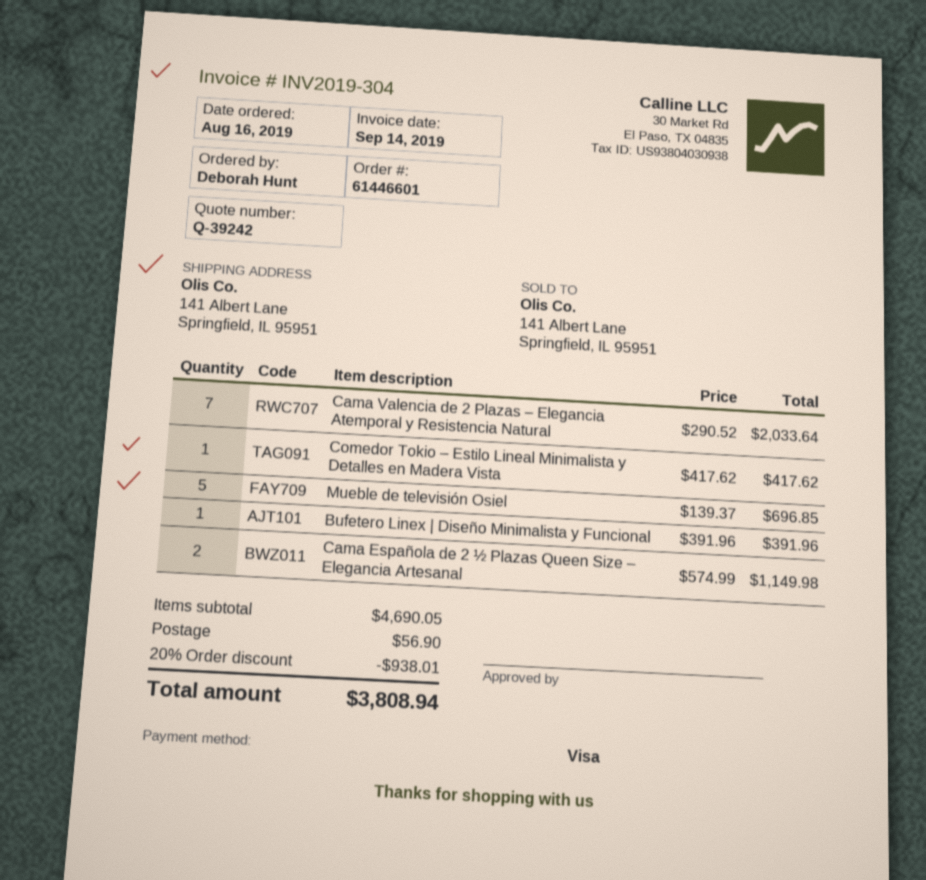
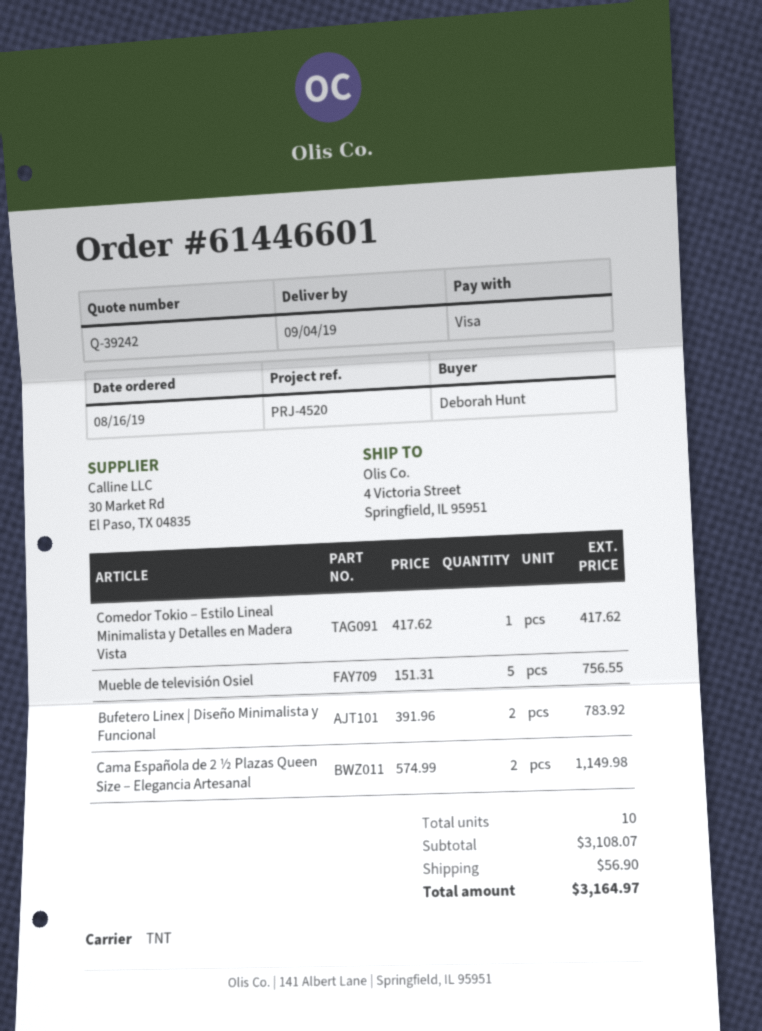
ship to: 141 Albert Lane, Springfield, IL 95951 -> 4 Victoria Street, Springfield, IL 95951
Cama Valencia de 2 Plazas – Elegancia Atemporal y Resistencia Natural: 7 x 290.52 = 2033.64 -> none
Mueble de televisión Osiel: 5 x 139.37 = 696.85 -> 5 x 151.31 = 756.55
Bufetero Linex | Diseño Minimalista y Funcional: 1 x 391.96 = 391.96 -> 2 x 391.96 = 783.92
subtotal: 4690.05 -> 3108.07
discount: 20% = 938.01 -> none
total: 3808.94 -> 3164.97

